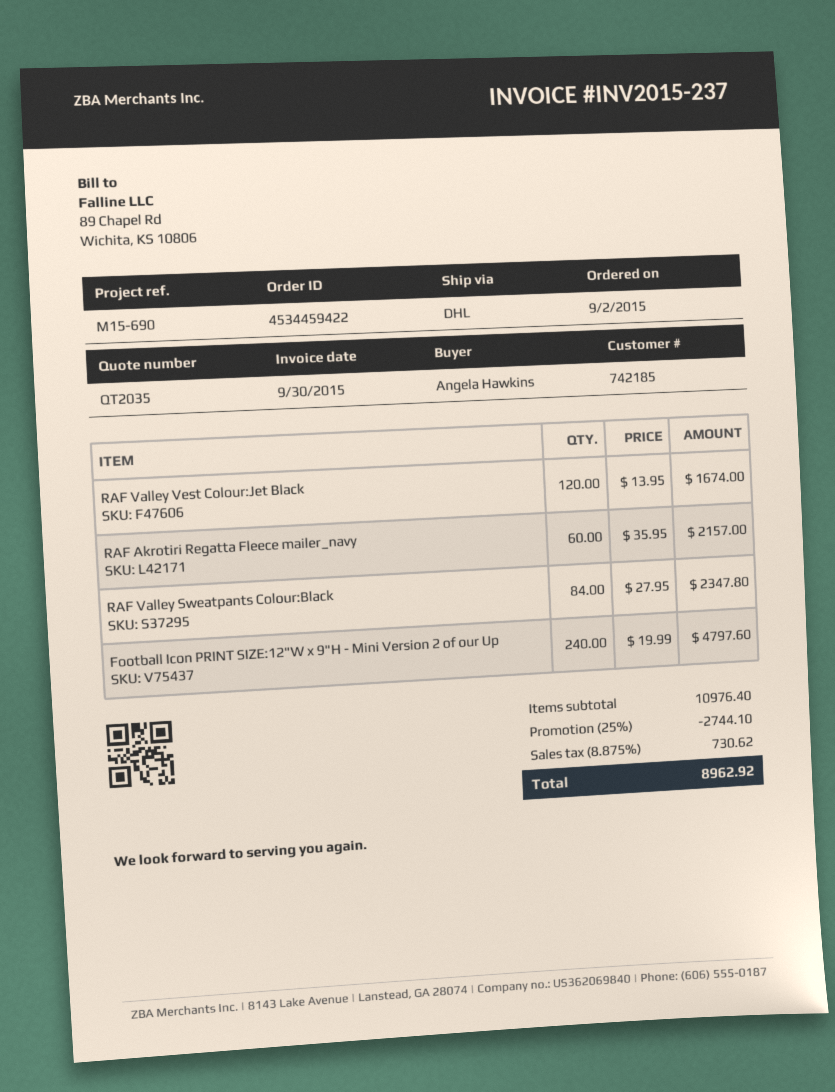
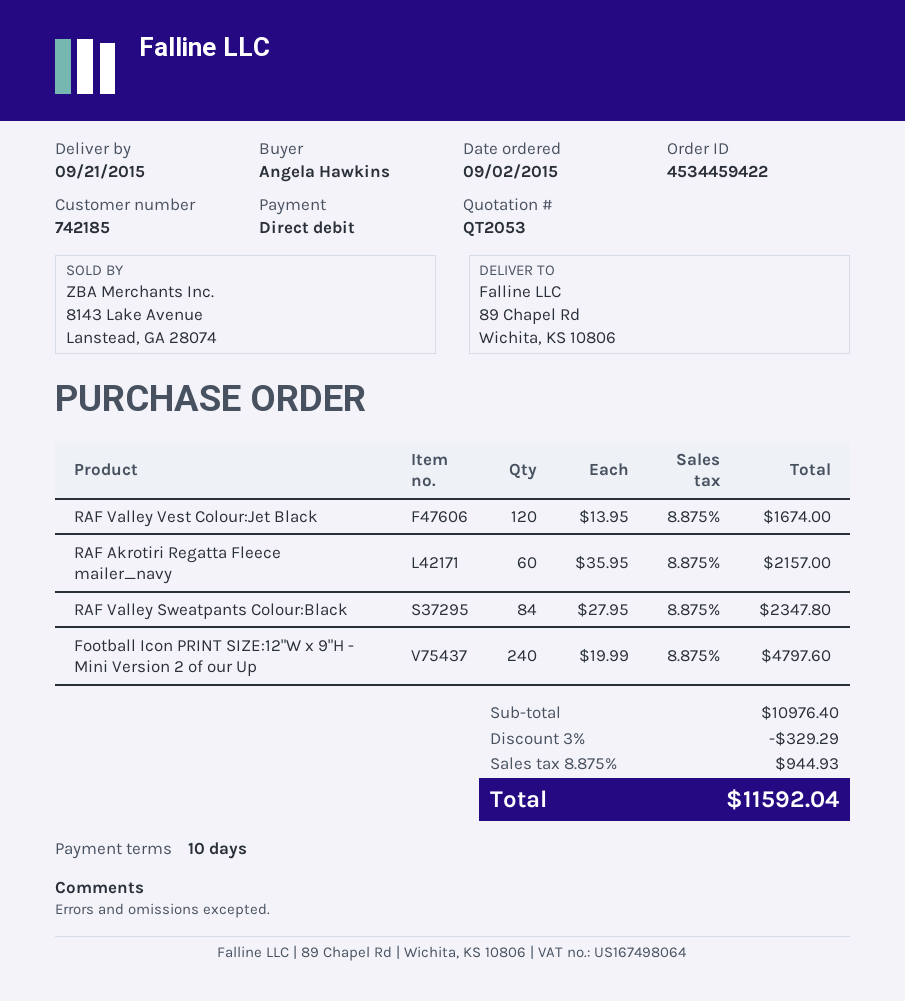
quote number: QT2035 -> QT2053
discount: 25% = 2744.10 -> 3% = 329.29
tax: 8.875% = 730.62 -> 8.875% = 944.93
total: 8962.92 -> 11592.04

